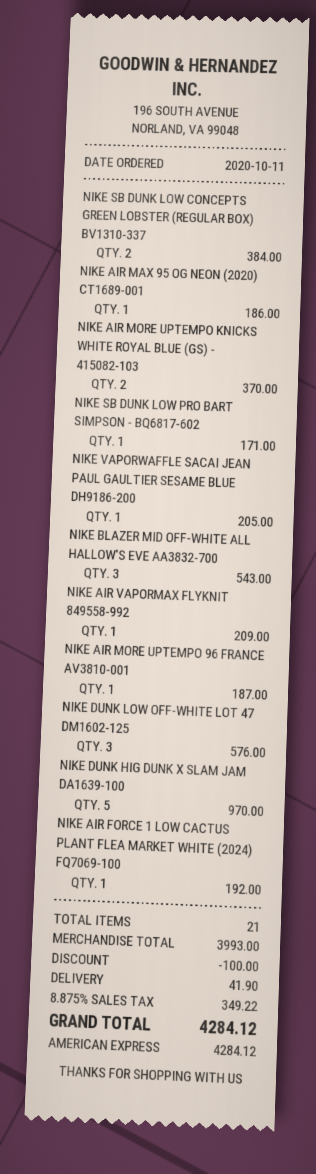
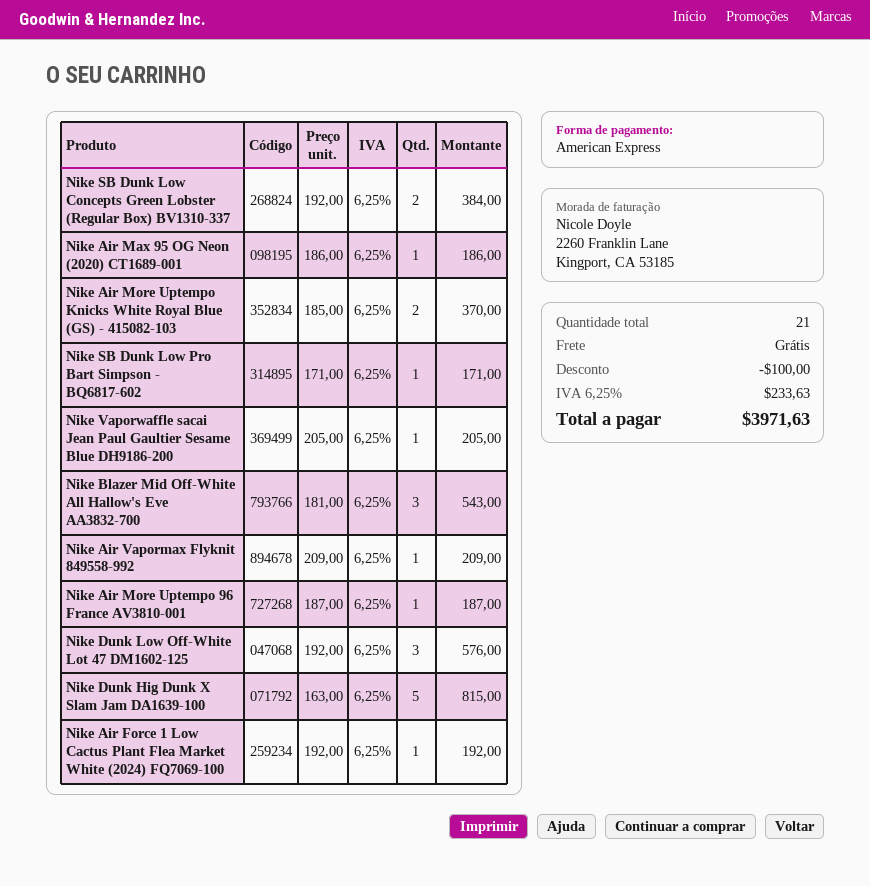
NIKE DUNK HIG DUNK X SLAM JAM DA1639-100: 5 for 970.00 -> 5 for 815.00
shipping: 41.90 -> 0.00
tax: 8.875% = 349.22 -> 6.25% = 233.63
total: 4284.12 -> 3971.63

